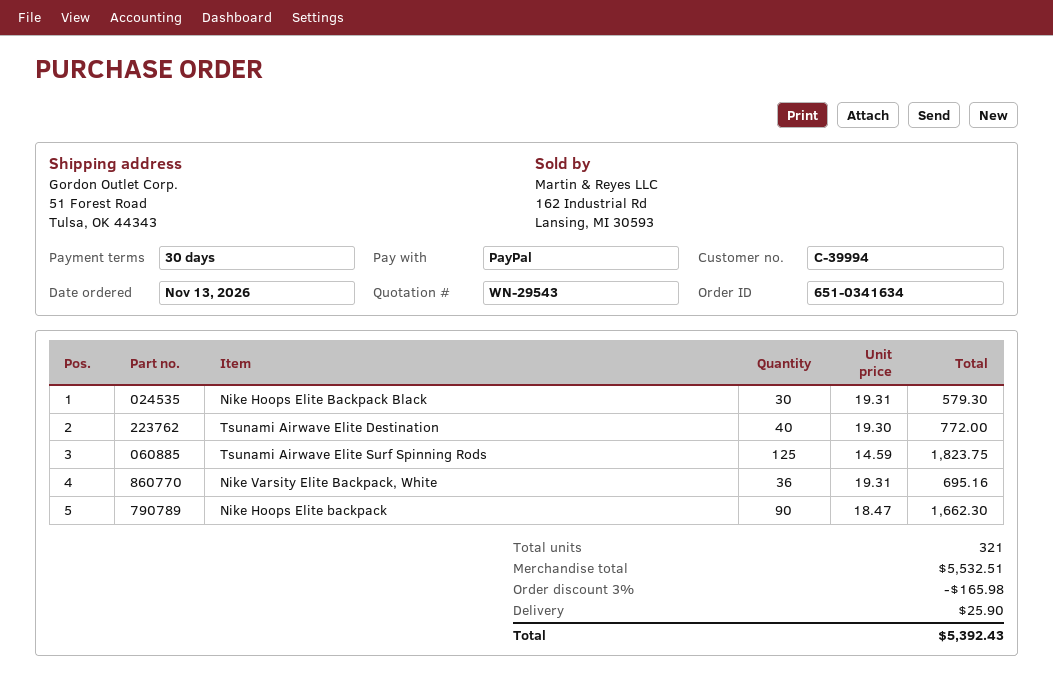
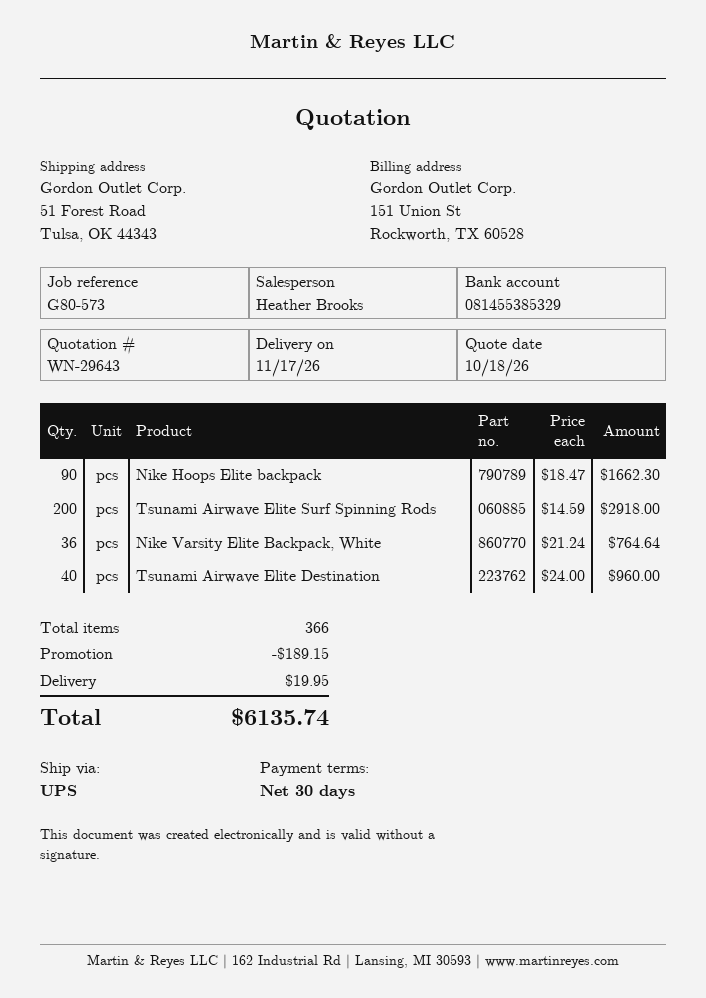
quote number: WN-29543 -> WN-29643
Nike Hoops Elite Backpack Black: 30 x 19.31 = 579.30 -> none
Tsunami Airwave Elite Destination: 40 x 19.30 = 772.00 -> 40 x 24.00 = 960.00
Tsunami Airwave Elite Surf Spinning Rods: 125 x 14.59 = 1823.75 -> 200 x 14.59 = 2918.00
Nike Varsity Elite Backpack, White: 36 x 19.31 = 695.16 -> 36 x 21.24 = 764.64
total quantity: 321 -> 366
discount: 165.98 -> 189.15
shipping: 25.90 -> 19.95
total: 5392.43 -> 6135.74

